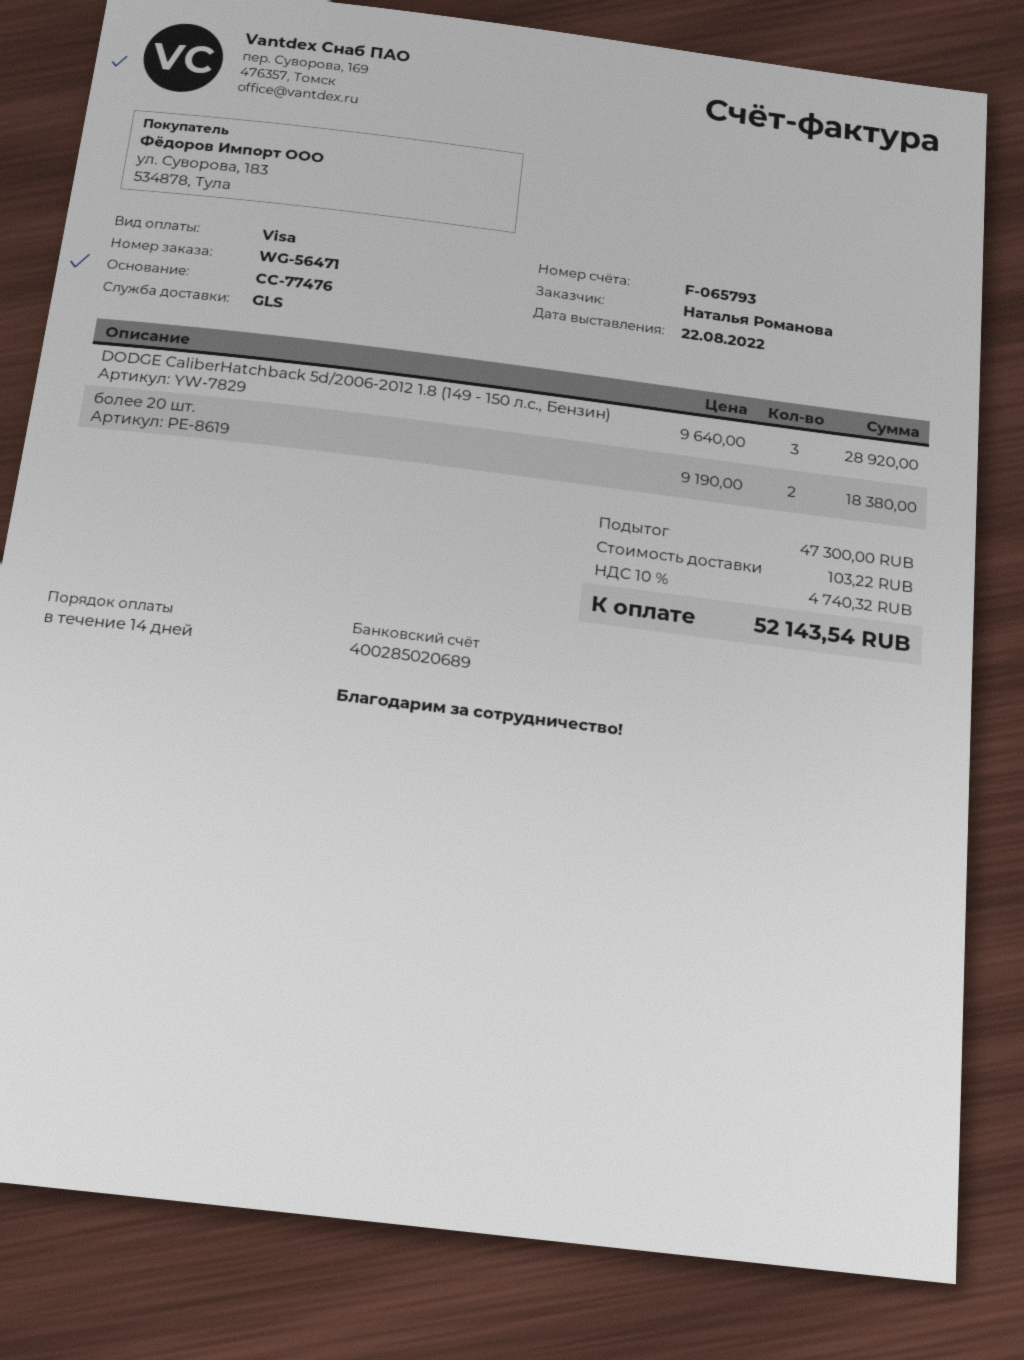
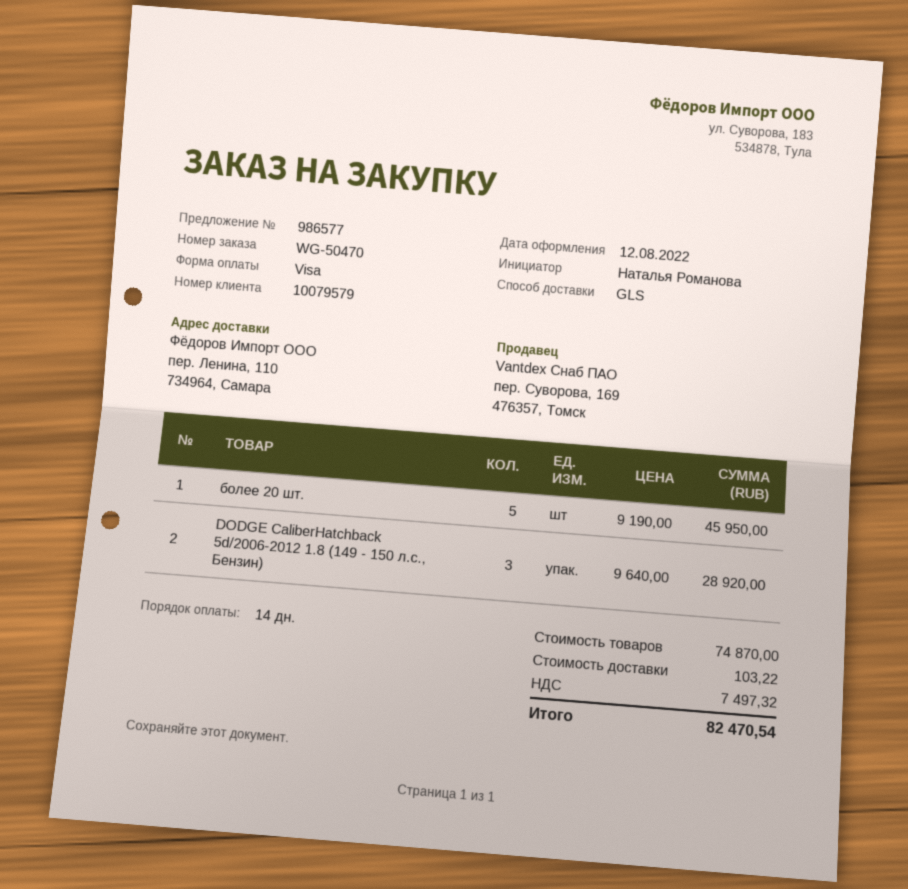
order number: WG-56471 -> WG-50470
более 20 шт.: 2 x 9190.00 = 18380.00 -> 5 x 9190.00 = 45950.00
subtotal: 47300.00 -> 74870.00
tax: 4740.32 -> 7497.32
total: 52143.54 -> 82470.54

